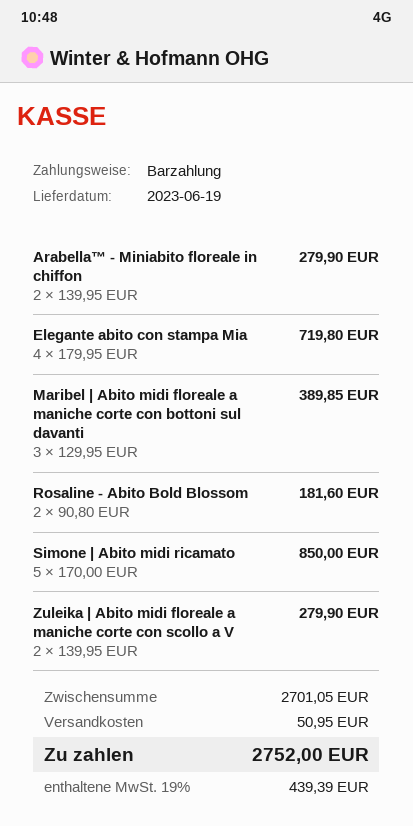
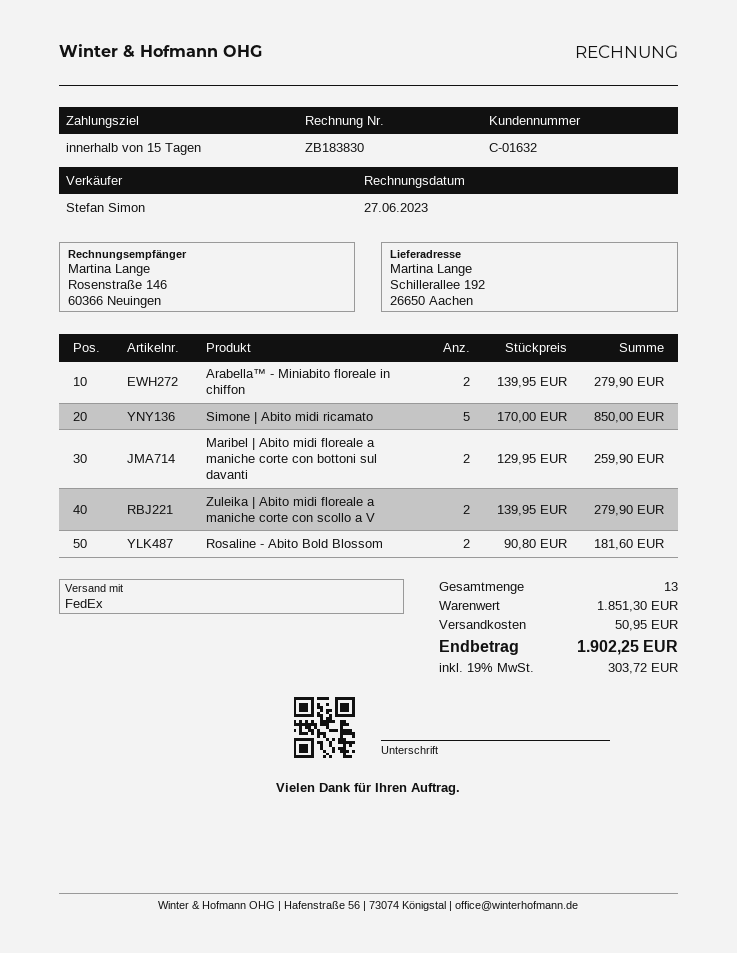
Elegante abito con stampa Mia: 4 x 179.95 = 719.80 -> none
Maribel | Abito midi floreale a maniche corte con bottoni sul davanti: 3 x 129.95 = 389.85 -> 2 x 129.95 = 259.90
subtotal: 2701.05 -> 1851.30
tax: 19% = 439.39 -> 19% = 303.72
total: 2752.00 -> 1902.25

